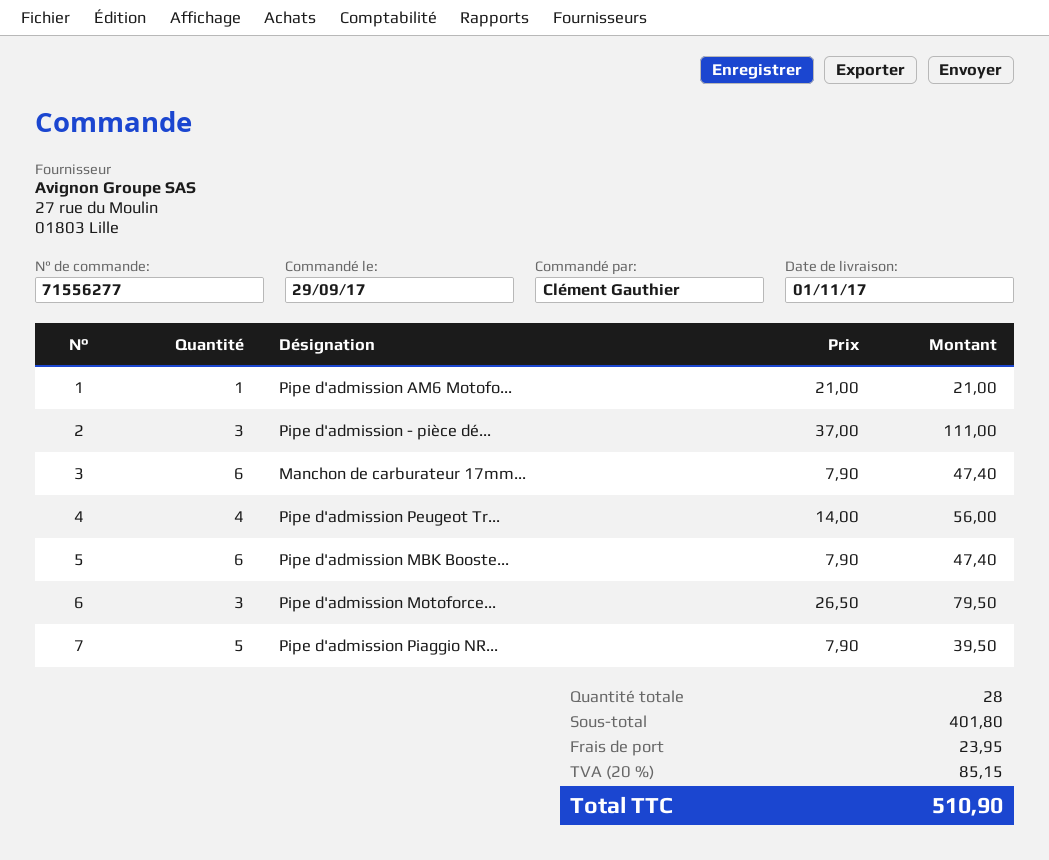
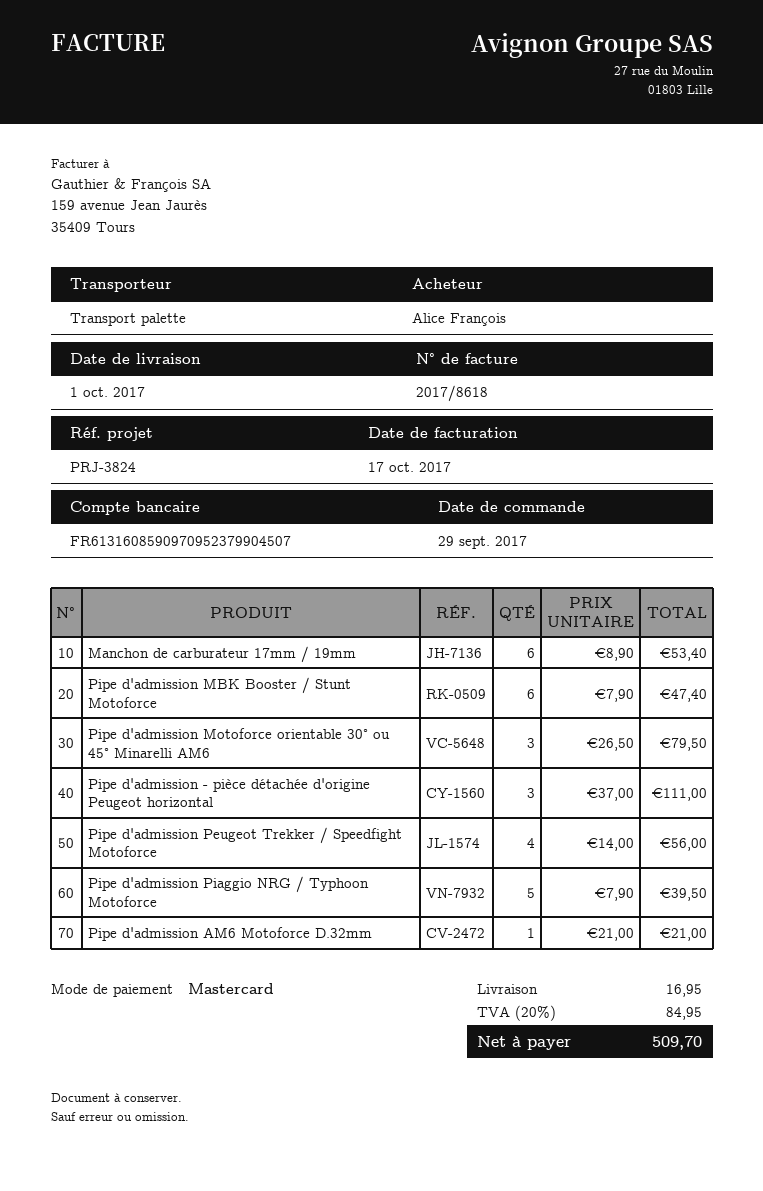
delivery date: 2017-11-01 -> 2017-10-01
ordered by: Clément Gauthier -> Alice François
Manchon de carburateur 17mm...: 6 x 7.90 = 47.40 -> 6 x 8.90 = 53.40
shipping: 23.95 -> 16.95
tax: 20% = 85.15 -> 20% = 84.95
total: 510.90 -> 509.70

